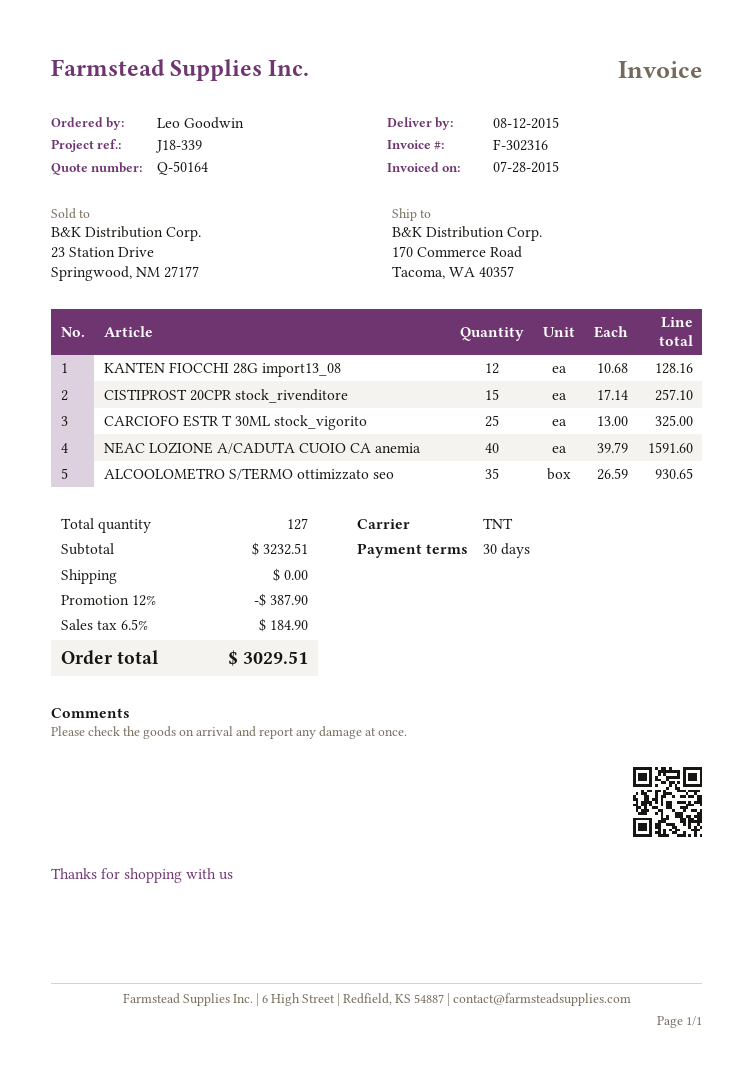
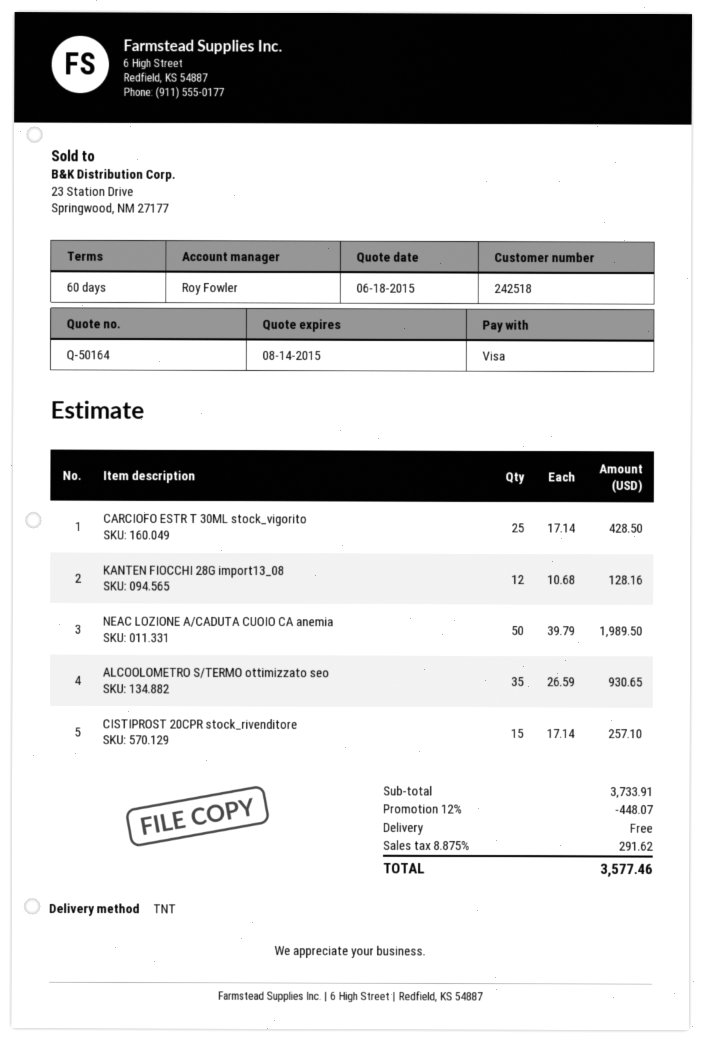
payment terms: 30 days -> 60 days
CARCIOFO ESTR T 30ML stock_vigorito: 25 x 13.00 = 325.00 -> 25 x 17.14 = 428.50
NEAC LOZIONE A/CADUTA CUOIO CA anemia: 40 x 39.79 = 1591.60 -> 50 x 39.79 = 1989.50
subtotal: 3232.51 -> 3733.91
discount: 12% = 387.90 -> 12% = 448.07
tax: 6.5% = 184.90 -> 8.875% = 291.62
total: 3029.51 -> 3577.46

